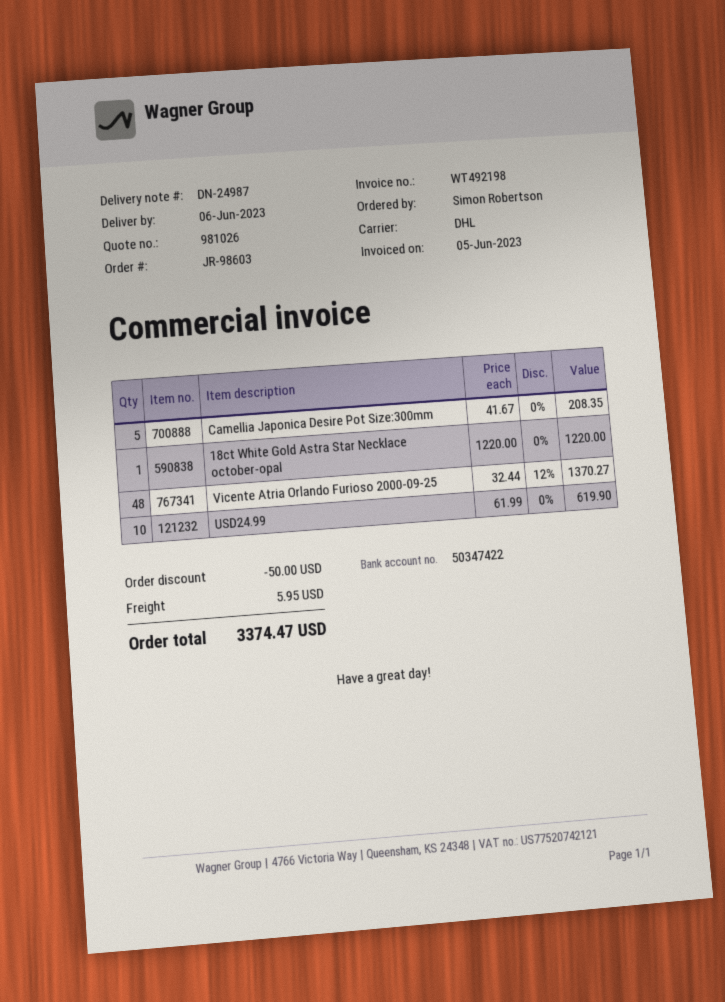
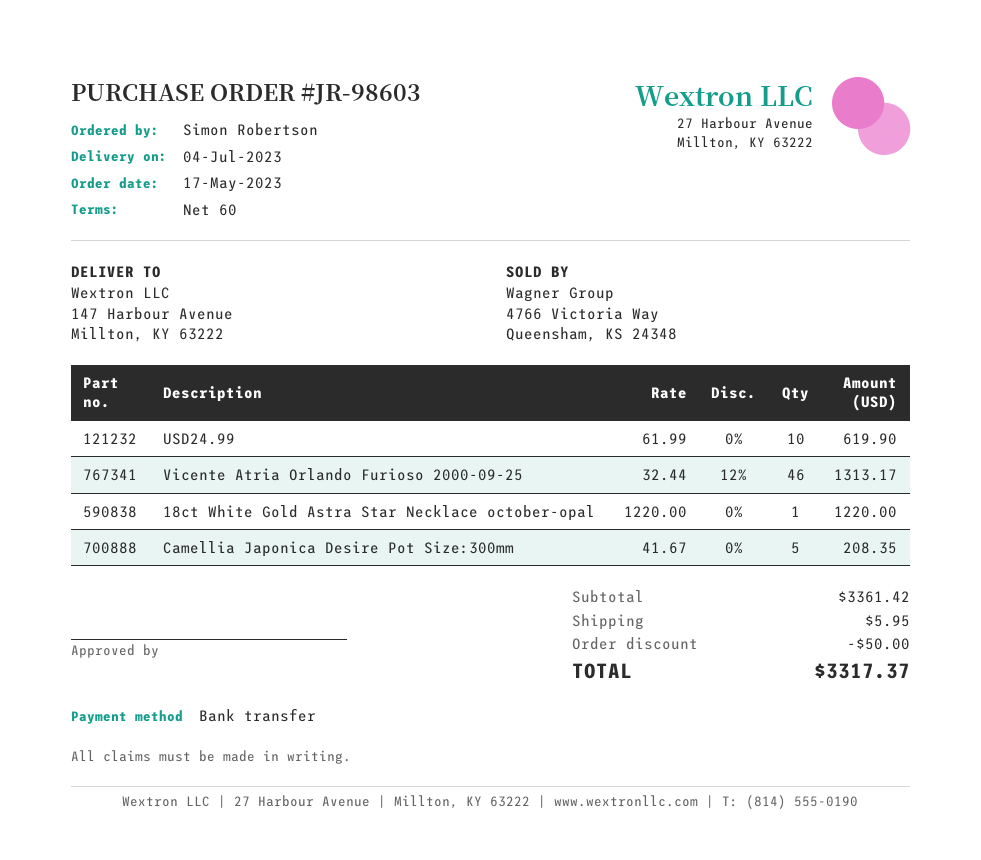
delivery date: 2023-06-06 -> 2023-07-04
Vicente Atria Orlando Furioso 2000-09-25: 48 x 32.44 - 12% = 1370.27 -> 46 x 32.44 - 12% = 1313.17
total: 3374.47 -> 3317.37

